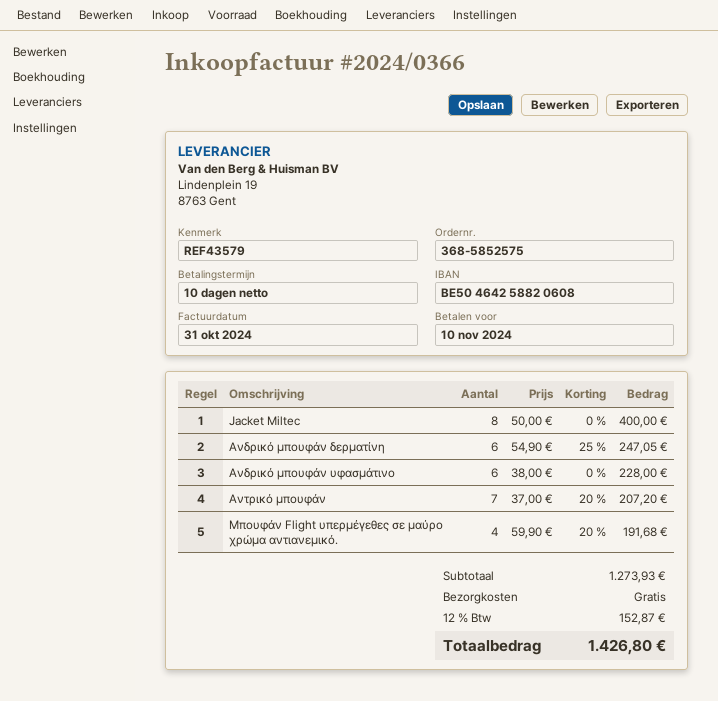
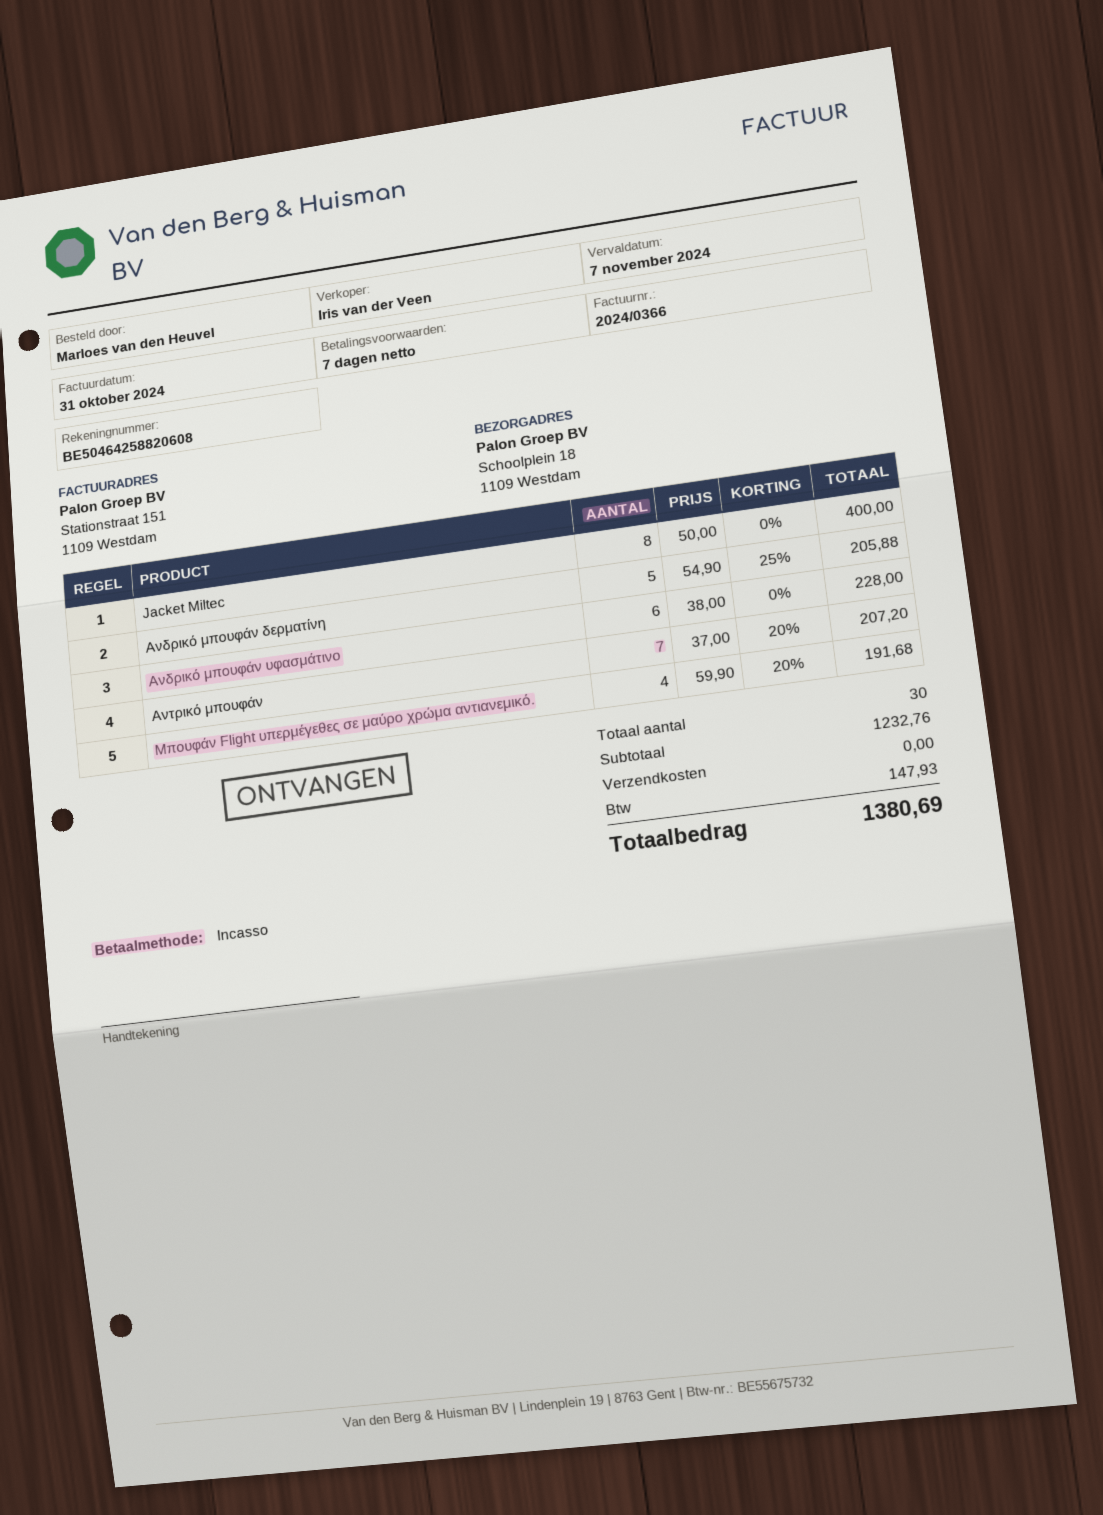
payment terms: 10 days -> 7 days
due date: 2024-11-10 -> 2024-11-07
Ανδρικό μπουφάν δερματίνη: 6 x 54.90 - 25% = 247.05 -> 5 x 54.90 - 25% = 205.88
subtotal: 1273.93 -> 1232.76
tax: 152.87 -> 147.93
total: 1426.80 -> 1380.69

